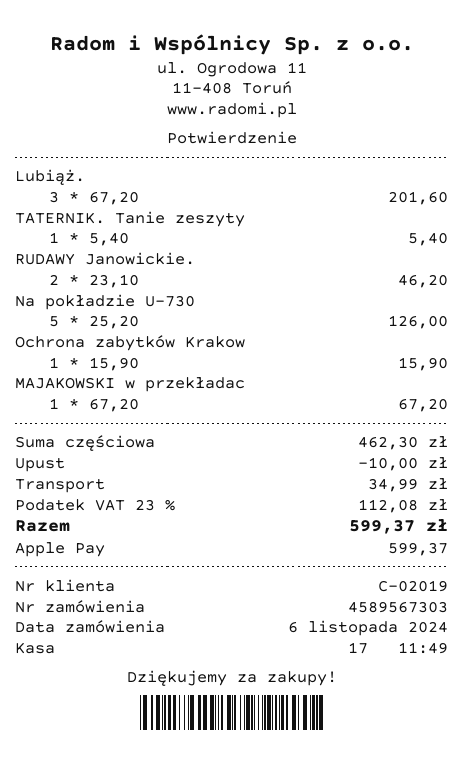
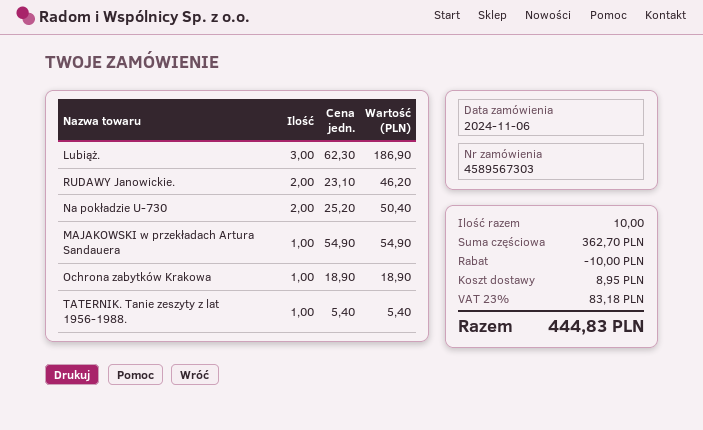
Lubiąż.: 3 x 67.20 = 201.60 -> 3 x 62.30 = 186.90
Na pokładzie U-730: 5 x 25.20 = 126.00 -> 2 x 25.20 = 50.40
Ochrona zabytków Krakow: 1 x 15.90 = 15.90 -> 1 x 18.90 = 18.90
MAJAKOWSKI w przekładac: 1 x 67.20 = 67.20 -> 1 x 54.90 = 54.90
subtotal: 462.30 -> 362.70
shipping: 34.99 -> 8.95
tax: 23% = 112.08 -> 23% = 83.18
total: 599.37 -> 444.83

